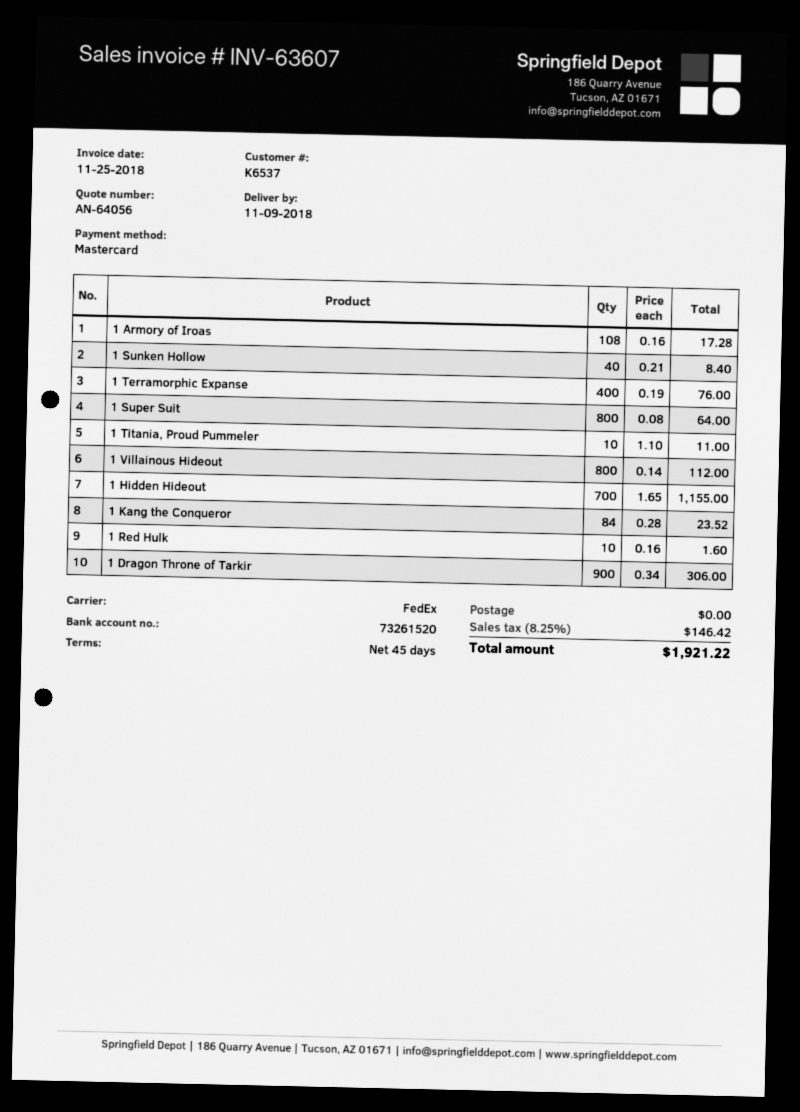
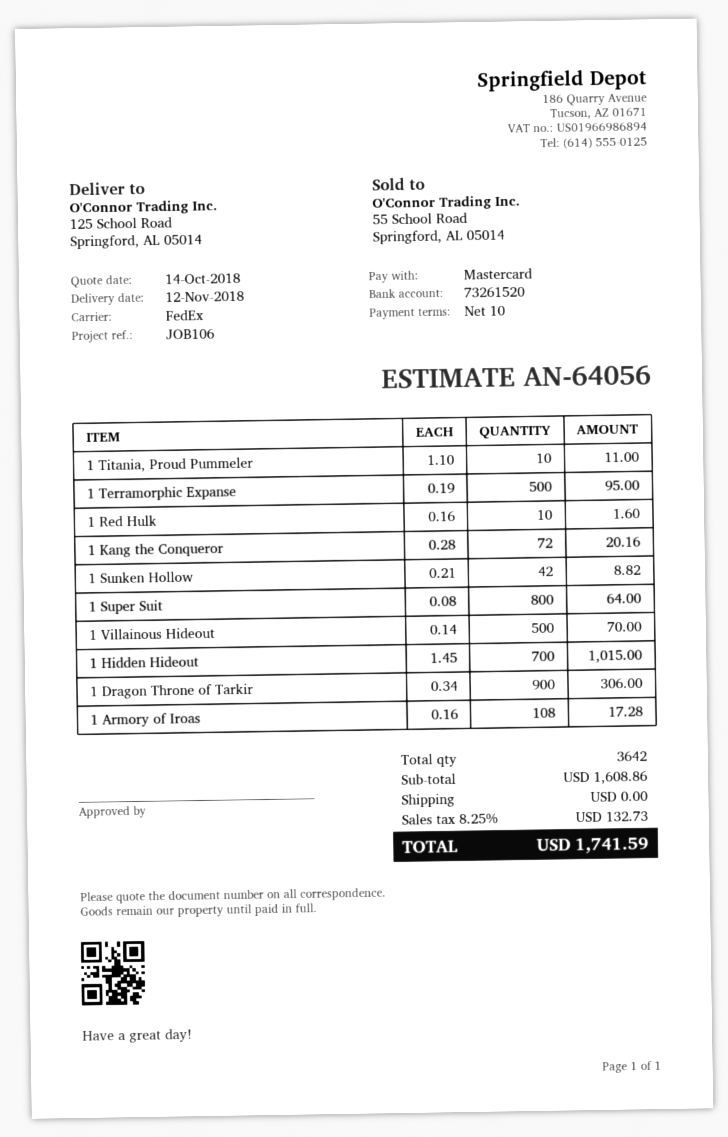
delivery date: 2018-11-09 -> 2018-11-12
payment terms: 45 days -> 10 days
1 Sunken Hollow: 40 x 0.21 = 8.40 -> 42 x 0.21 = 8.82
1 Terramorphic Expanse: 400 x 0.19 = 76.00 -> 500 x 0.19 = 95.00
1 Villainous Hideout: 800 x 0.14 = 112.00 -> 500 x 0.14 = 70.00
1 Hidden Hideout: 700 x 1.65 = 1155.00 -> 700 x 1.45 = 1015.00
1 Kang the Conqueror: 84 x 0.28 = 23.52 -> 72 x 0.28 = 20.16
tax: 8.25% = 146.42 -> 8.25% = 132.73
total: 1921.22 -> 1741.59

